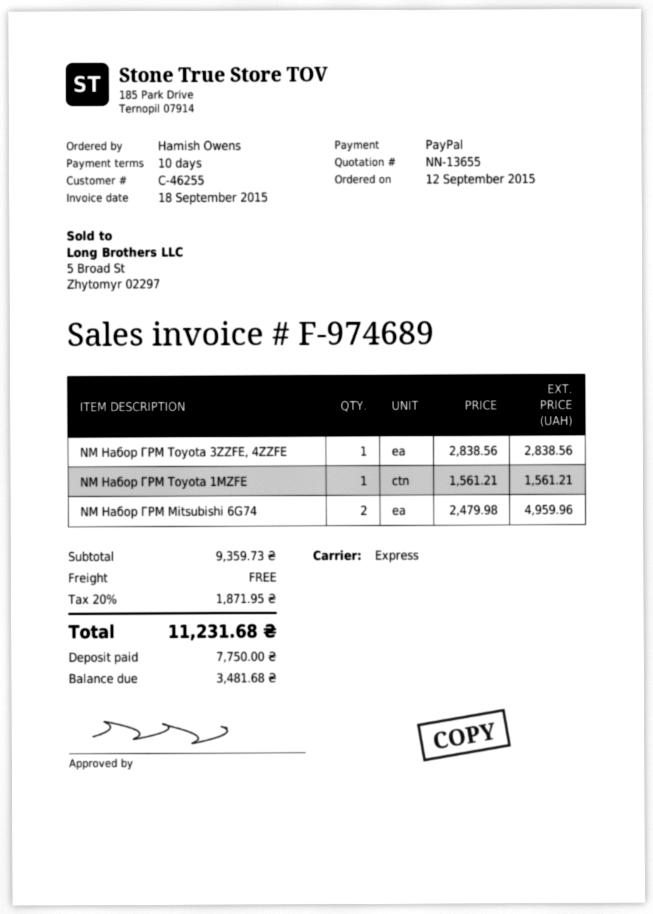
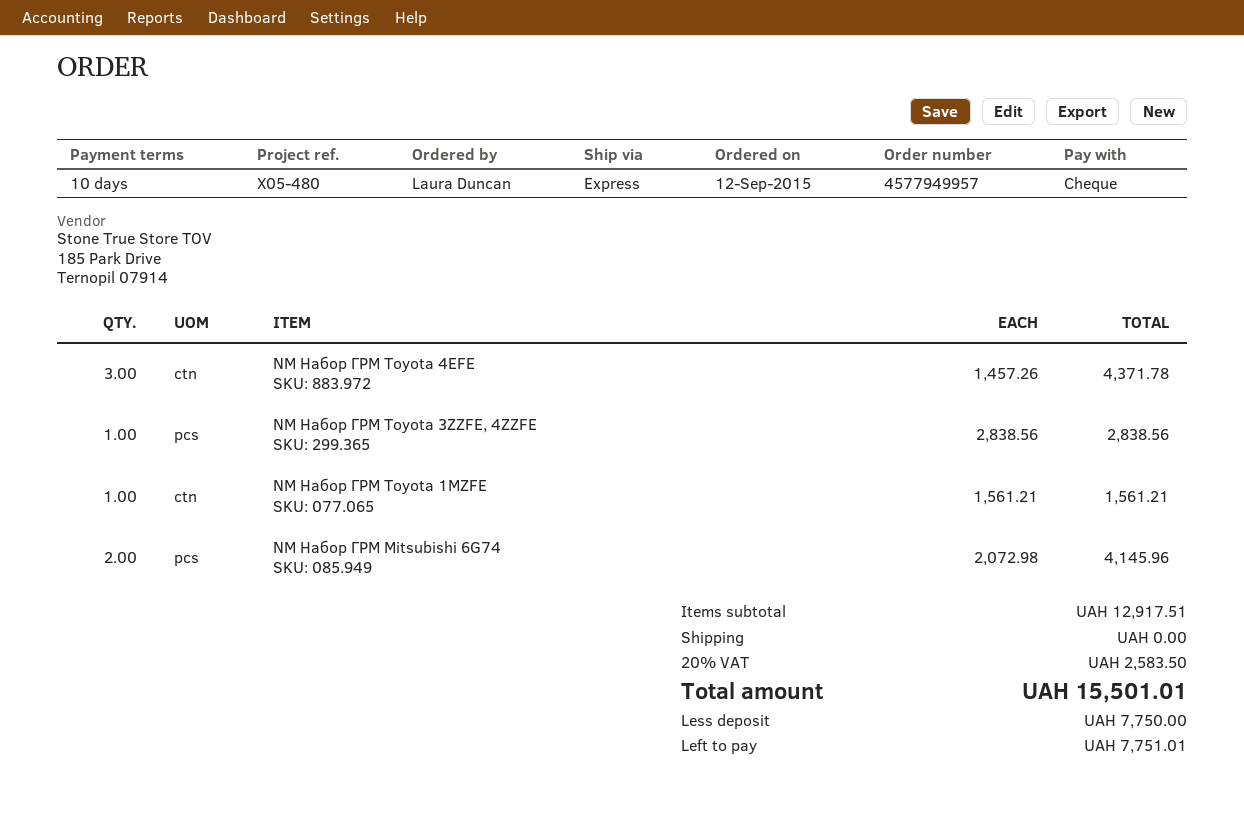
ordered by: Hamish Owens -> Laura Duncan
payment method: PayPal -> cheque
NM Набор ГРМ Mitsubishi 6G74: 2 x 2479.98 = 4959.96 -> 2 x 2072.98 = 4145.96
NM Набор ГРМ Toyota 4EFE: none -> 3 x 1457.26 = 4371.78
subtotal: 9359.73 -> 12917.51
tax: 20% = 1871.95 -> 20% = 2583.50
total: 11231.68 -> 15501.01
balance: 3481.68 -> 7751.01

